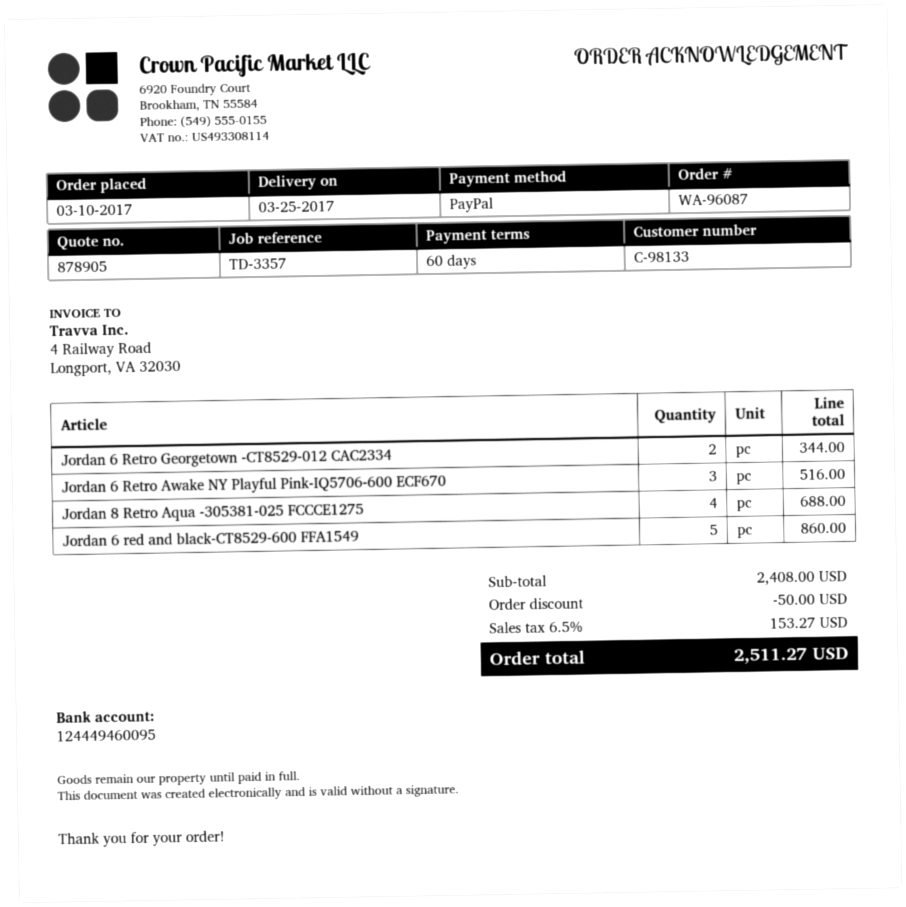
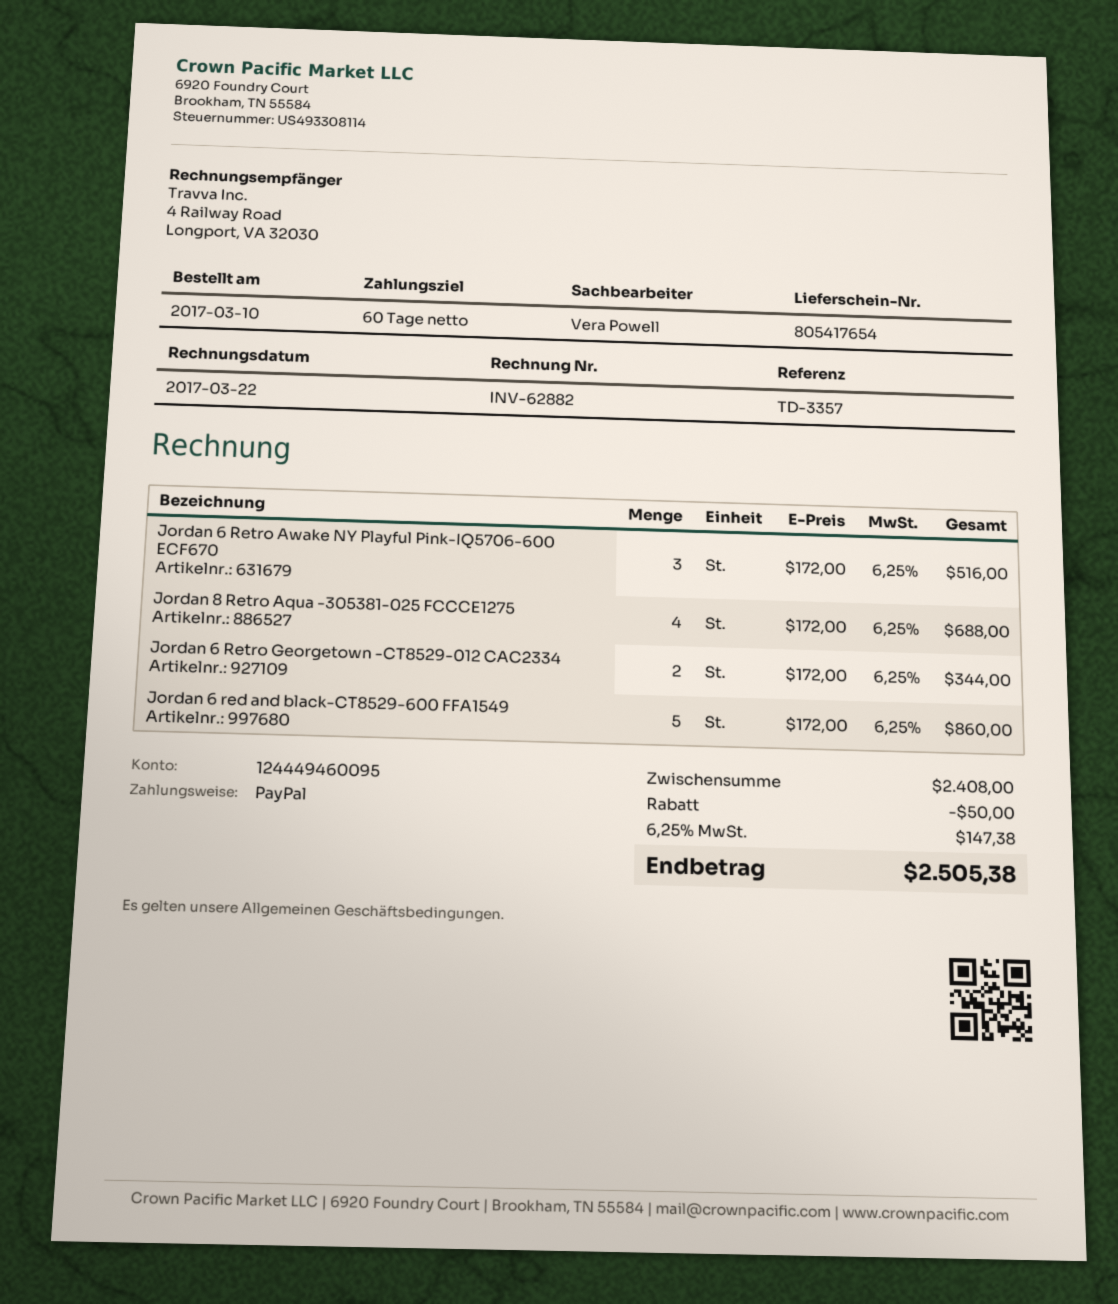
tax: 6.5% = 153.27 -> 6.25% = 147.38
total: 2511.27 -> 2505.38

